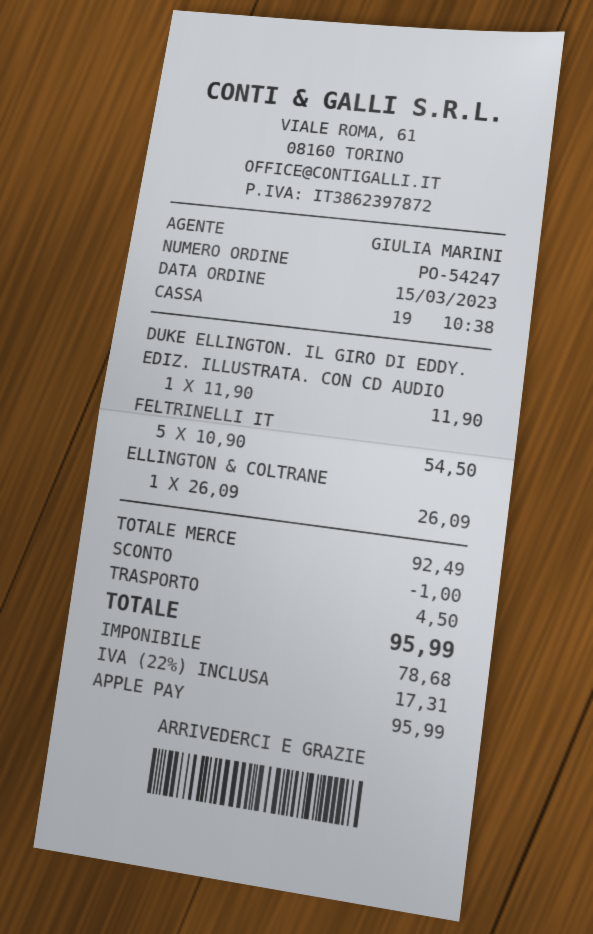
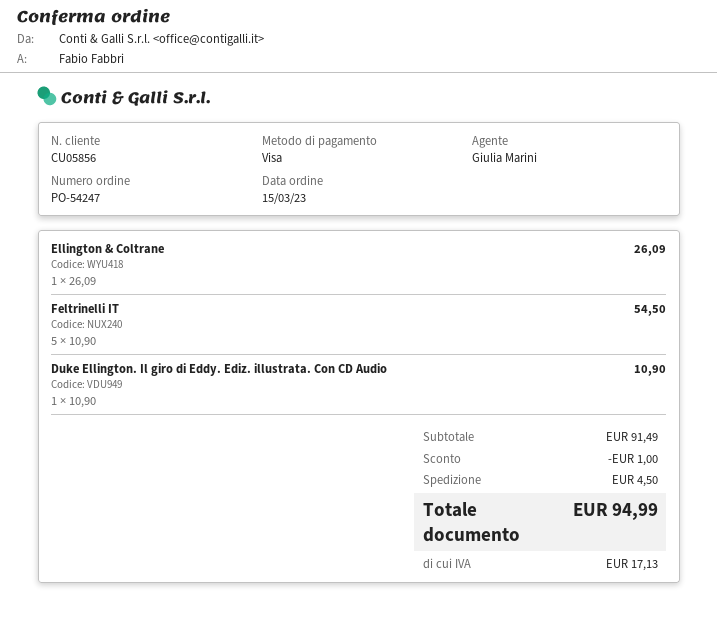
payment method: Apple Pay -> Visa
DUKE ELLINGTON. IL GIRO DI EDDY. EDIZ. ILLUSTRATA. CON CD AUDIO: 1 x 11.90 = 11.90 -> 1 x 10.90 = 10.90
subtotal: 92.49 -> 91.49
tax: 17.31 -> 17.13
total: 95.99 -> 94.99

